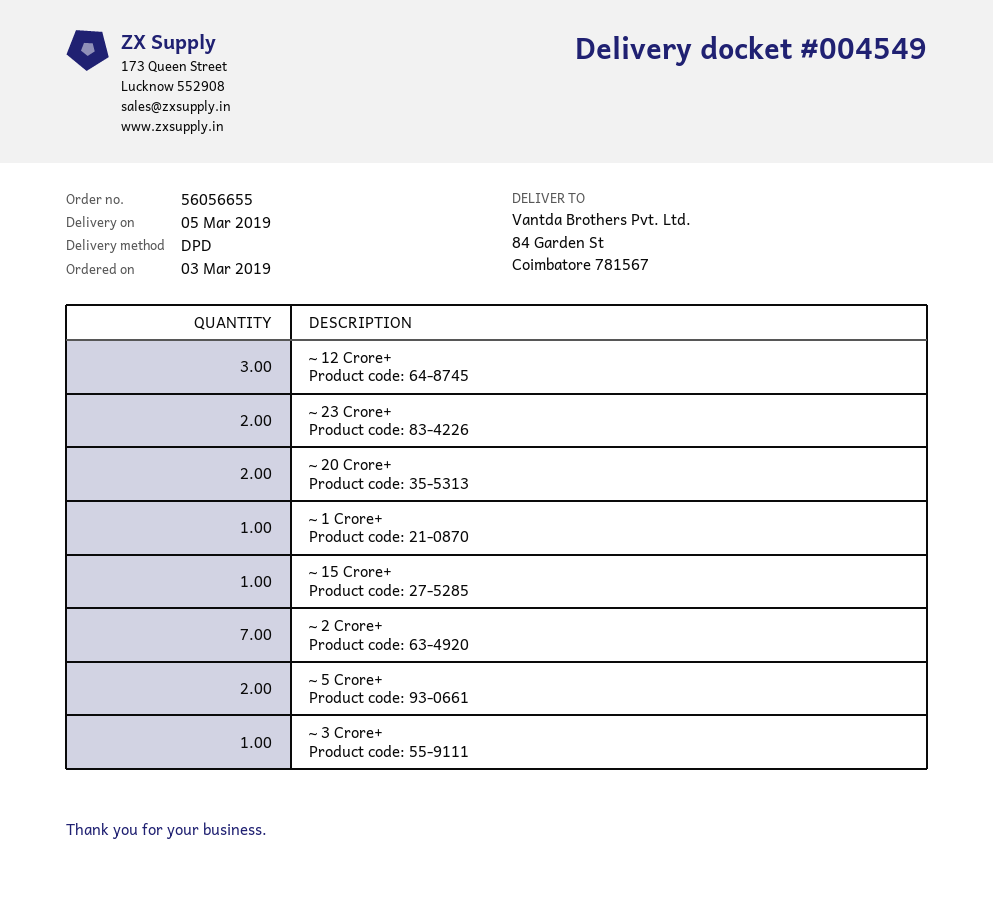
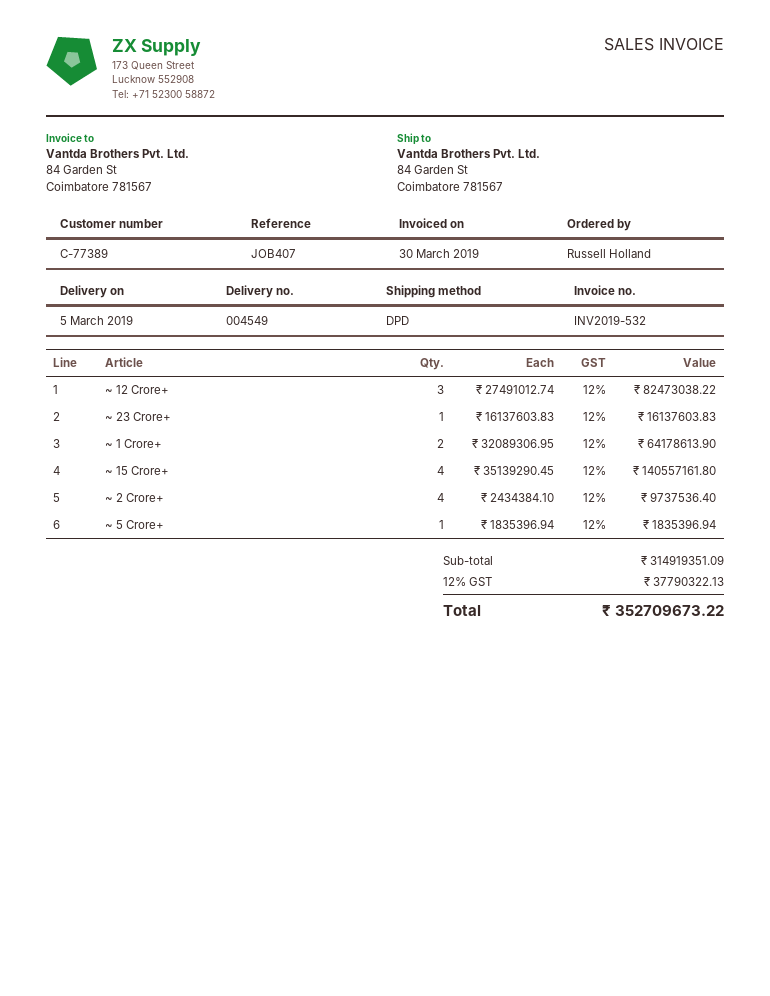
~ 23 Crore+: 2 -> 1
~ 20 Crore+: 2 -> none
~ 1 Crore+: 1 -> 2
~ 15 Crore+: 1 -> 4
~ 2 Crore+: 7 -> 4
~ 5 Crore+: 2 -> 1
~ 3 Crore+: 1 -> none

